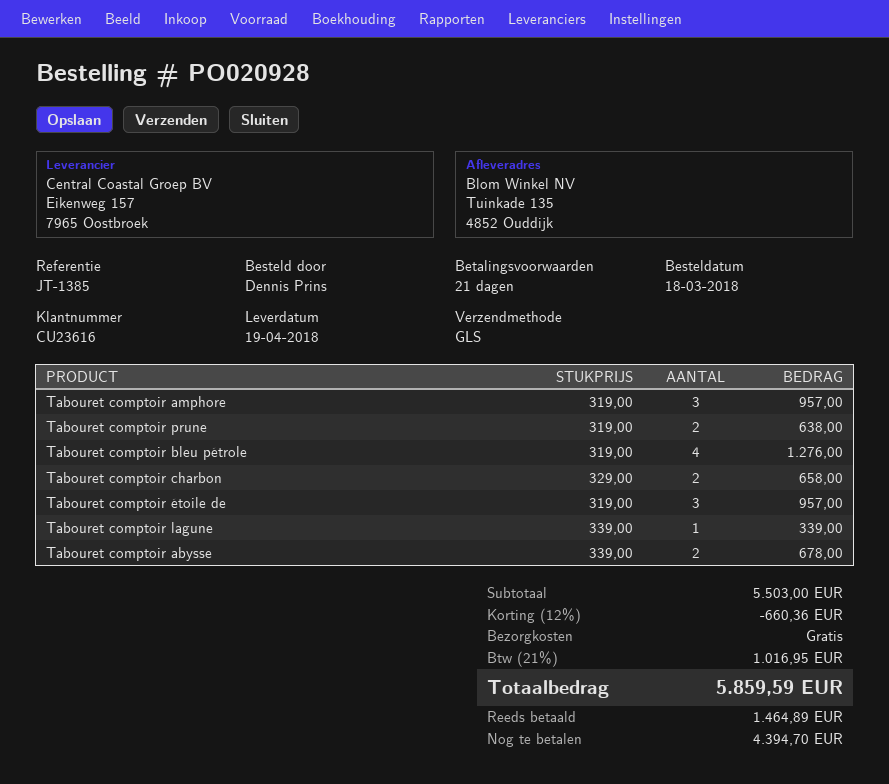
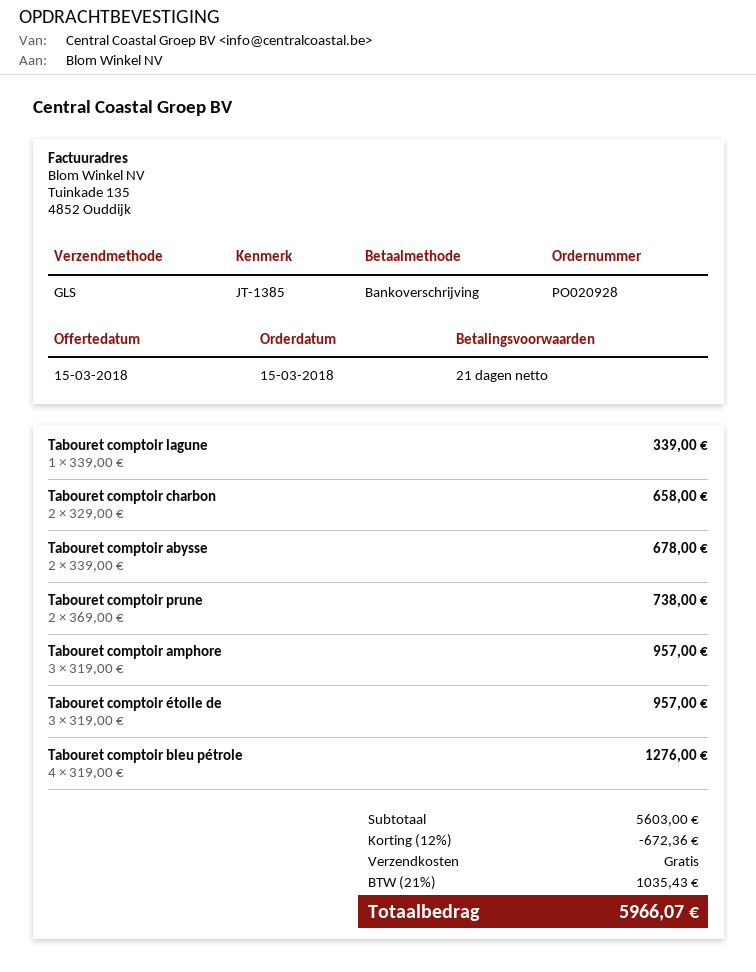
order date: 2018-03-18 -> 2018-03-15
Tabouret comptoir prune: 2 x 319.00 = 638.00 -> 2 x 369.00 = 738.00
subtotal: 5503.00 -> 5603.00
discount: 12% = 660.36 -> 12% = 672.36
tax: 21% = 1016.95 -> 21% = 1035.43
total: 5859.59 -> 5966.07

